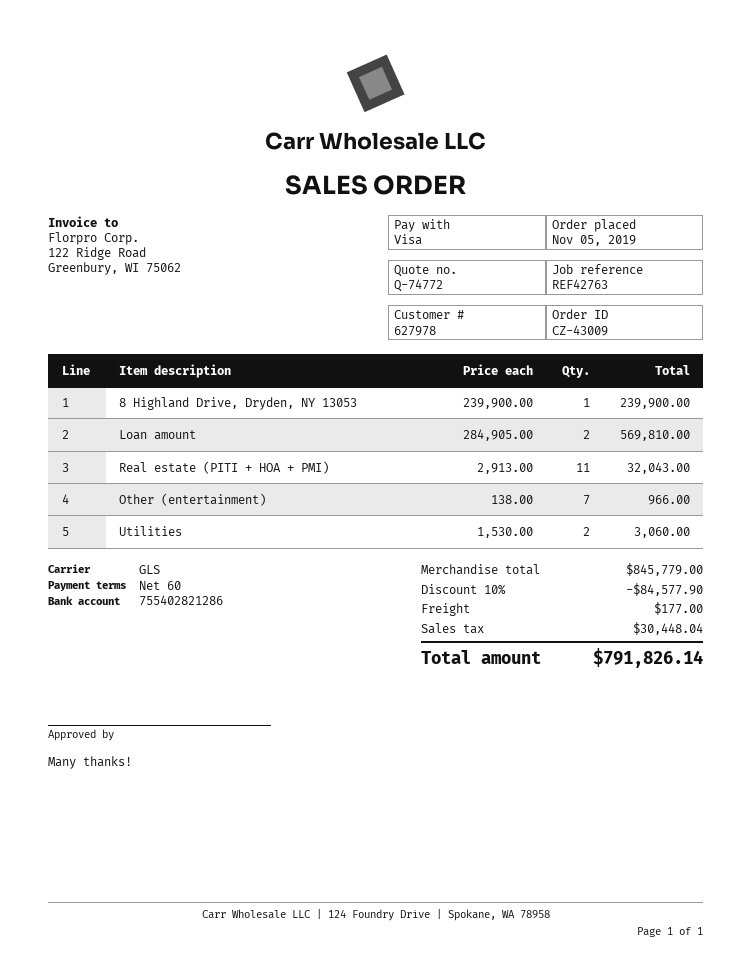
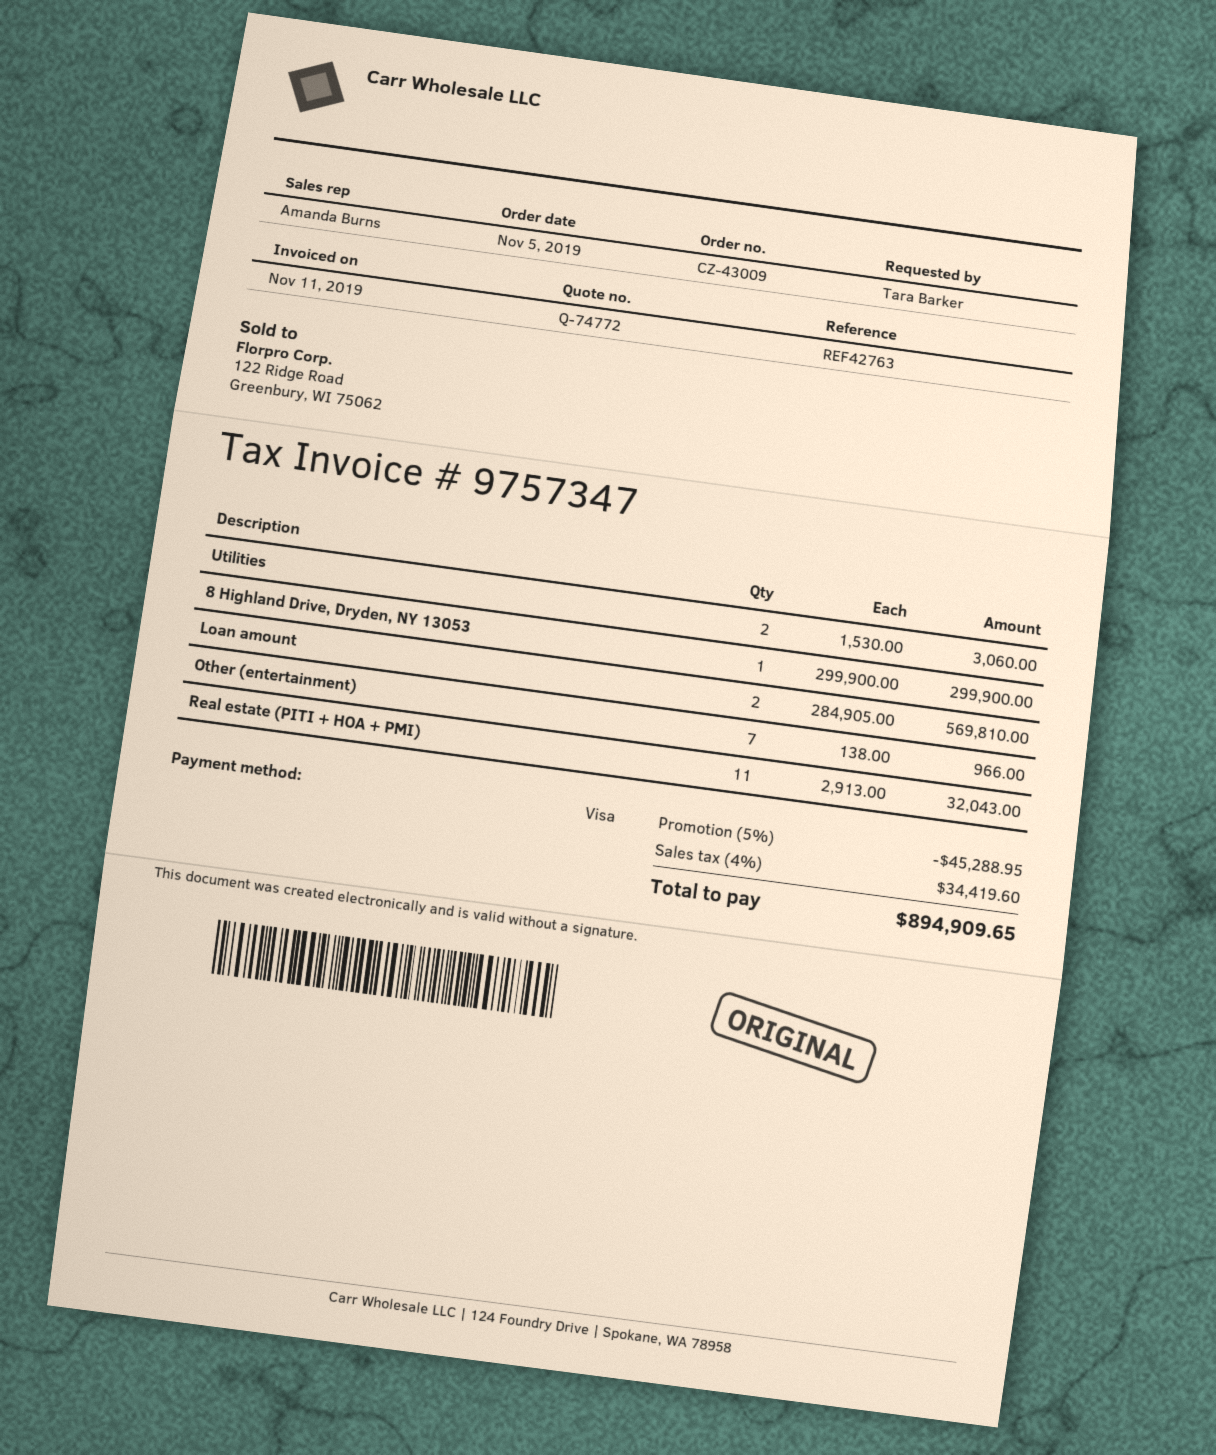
8 Highland Drive, Dryden, NY 13053: 1 x 239900.00 = 239900.00 -> 1 x 299900.00 = 299900.00
discount: 10% = 84577.90 -> 5% = 45288.95
shipping: 177.00 -> none
tax: 30448.04 -> 34419.60
total: 791826.14 -> 894909.65

